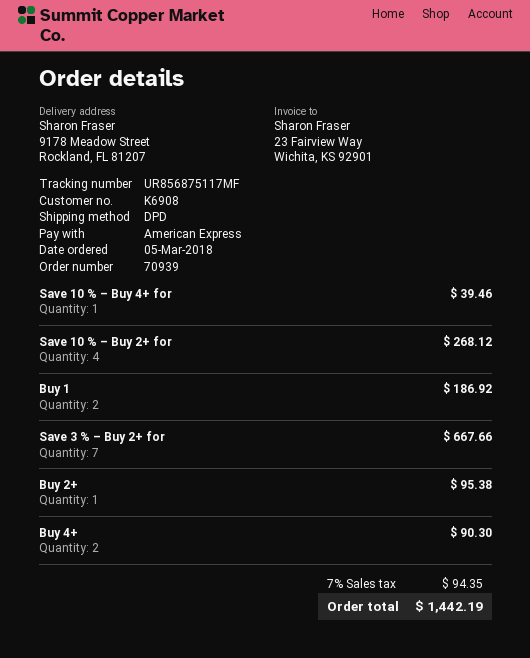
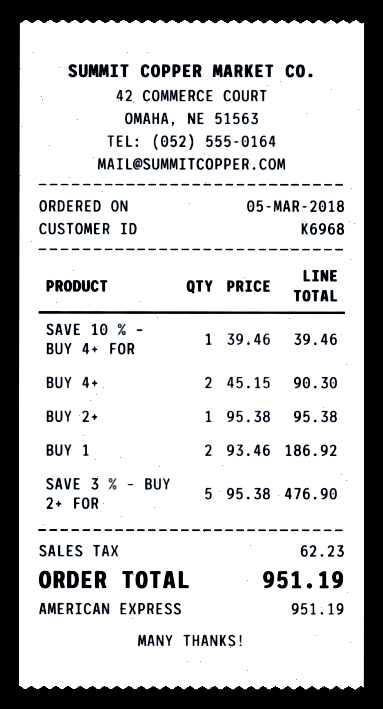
customer number: K6908 -> K6968
Save 10 % – Buy 2+ for: 4 for 268.12 -> none
Save 3 % – Buy 2+ for: 7 for 667.66 -> 5 for 476.90
tax: 94.35 -> 62.23
total: 1442.19 -> 951.19

